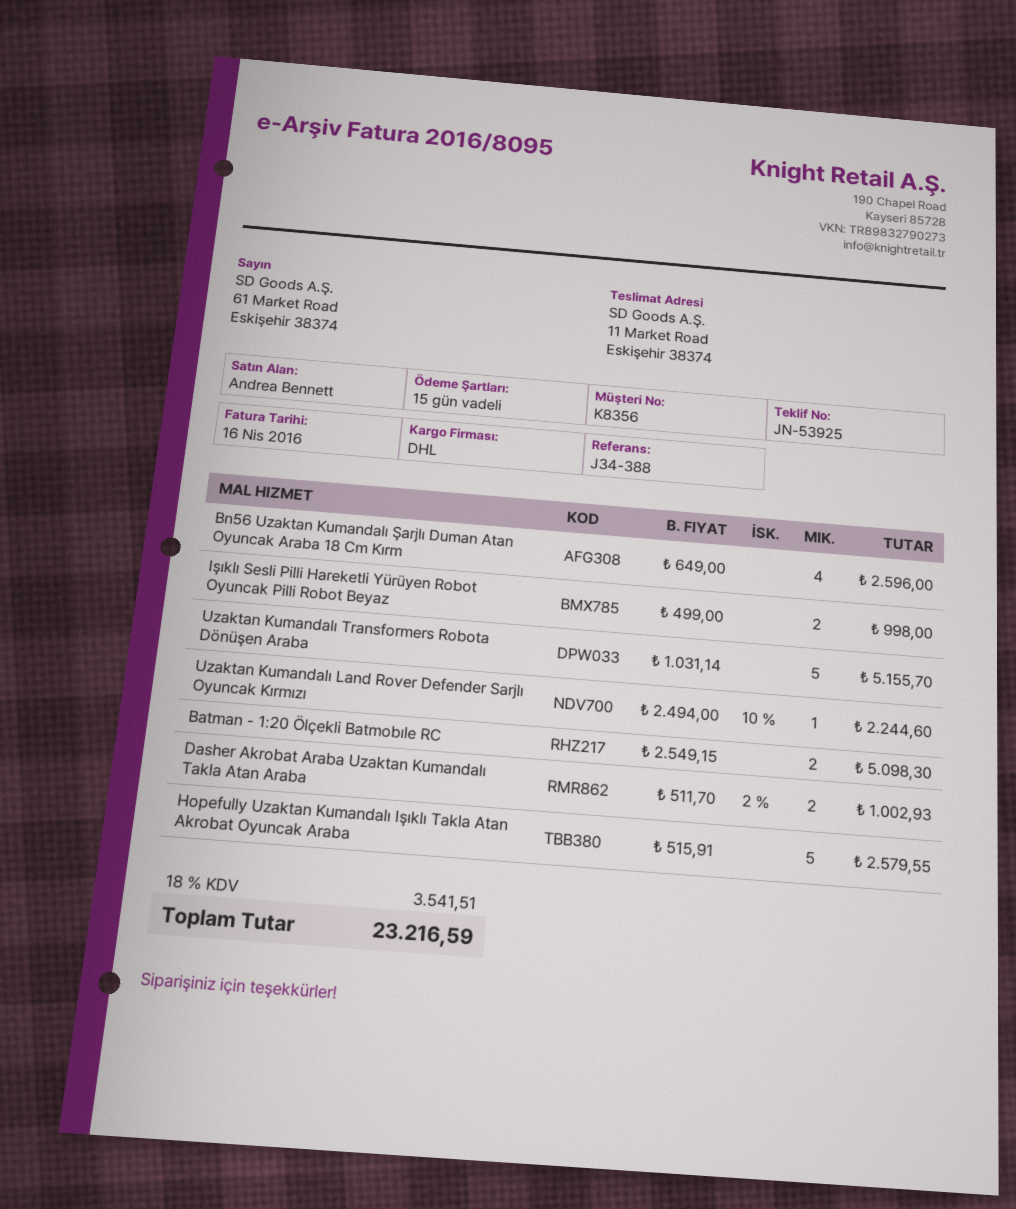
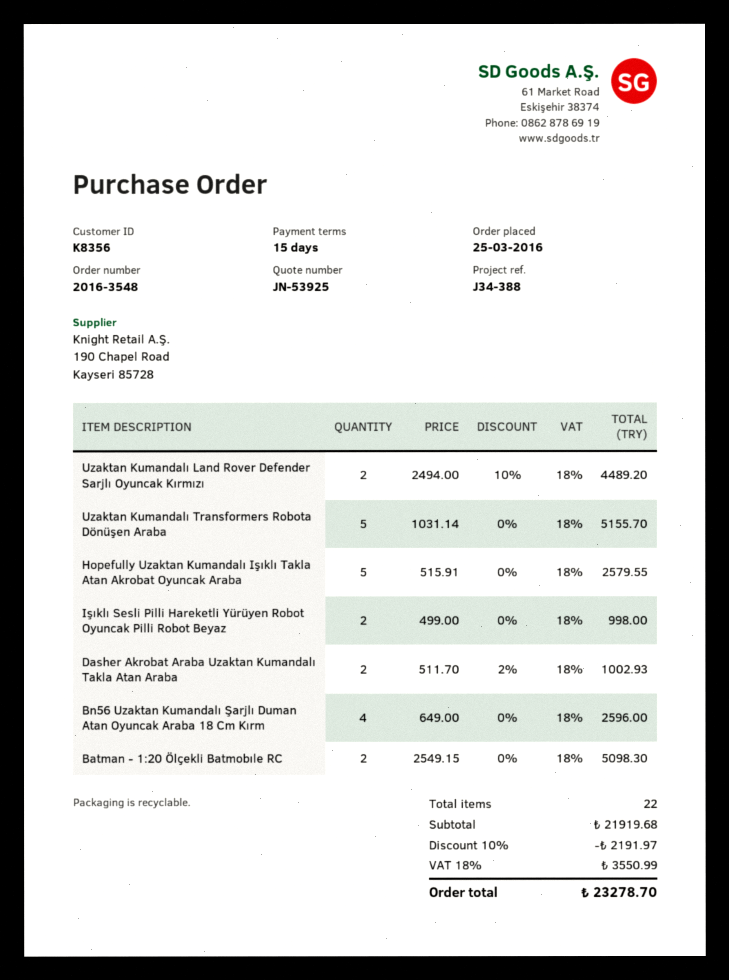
Uzaktan Kumandalı Land Rover Defender Sarjlı Oyuncak Kırmızı: 1 x 2494.00 - 10% = 2244.60 -> 2 x 2494.00 - 10% = 4489.20
discount: none -> 10% = 2191.97
tax: 18% = 3541.51 -> 18% = 3550.99
total: 23216.59 -> 23278.70

